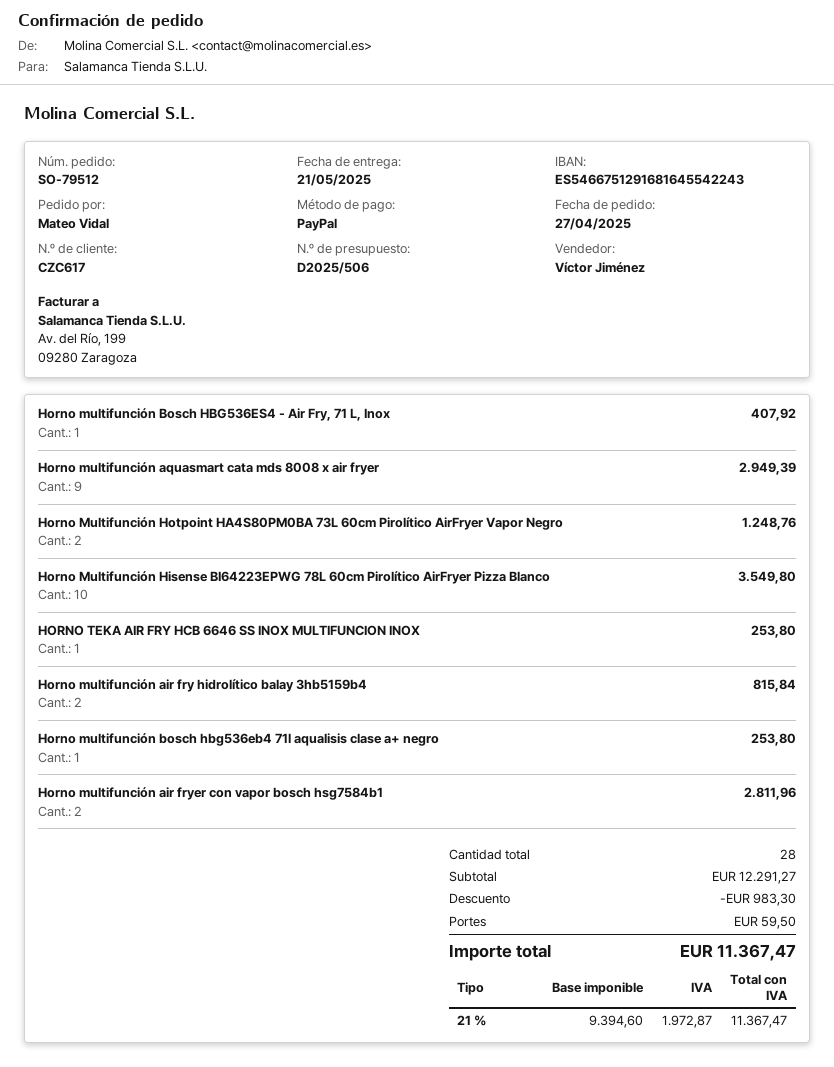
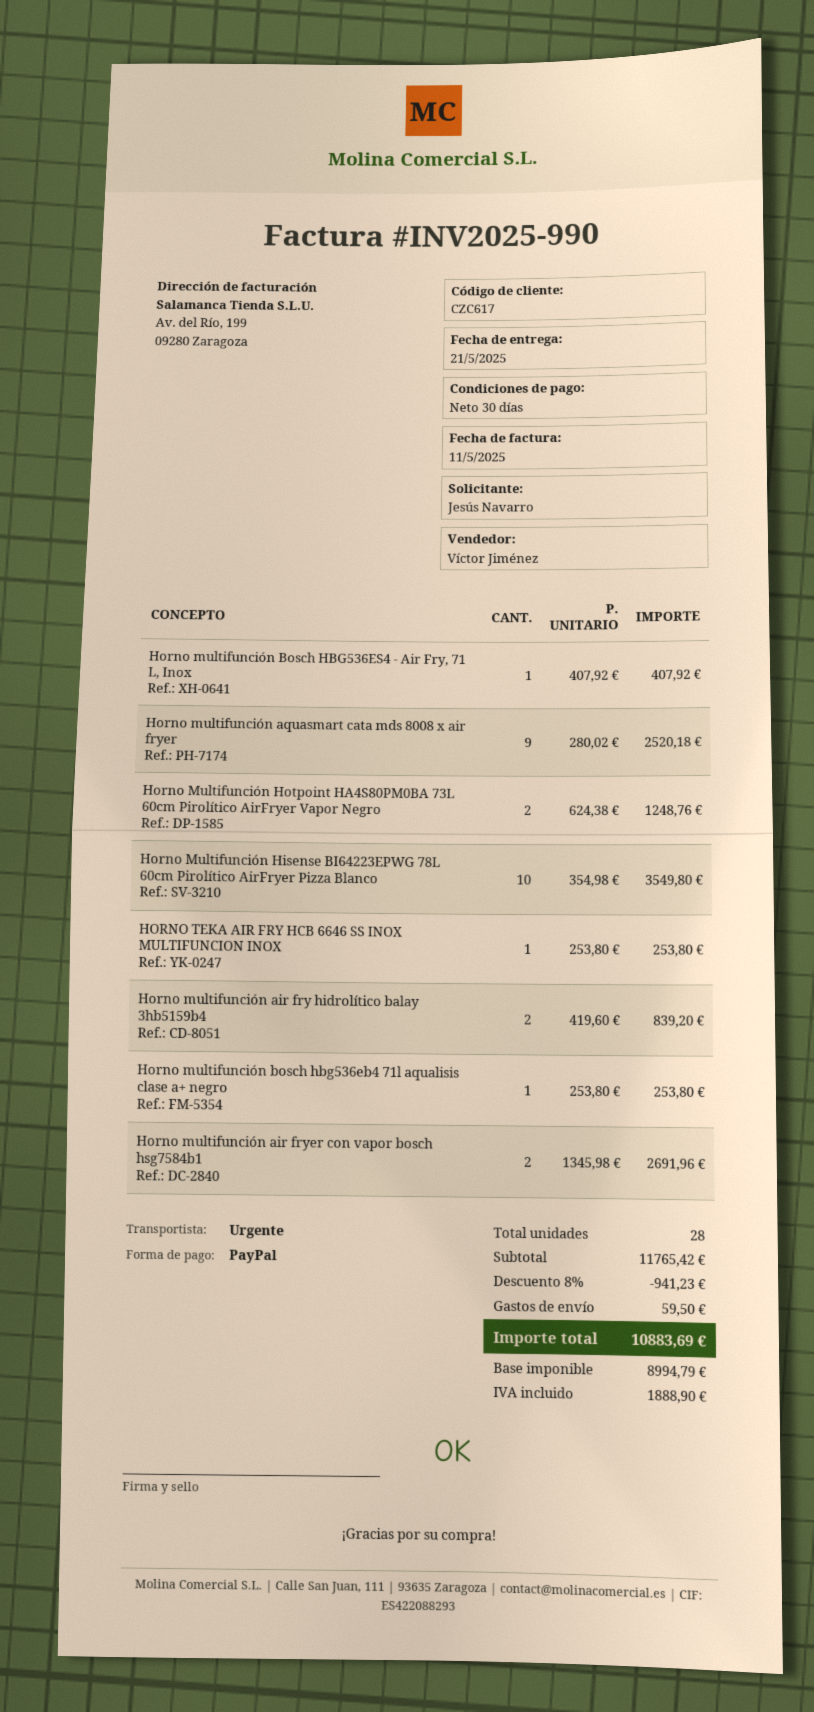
ordered by: Mateo Vidal -> Jesús Navarro
Horno multifunción aquasmart cata mds 8008 x air fryer: 9 for 2949.39 -> 9 for 2520.18
Horno multifunción air fry hidrolítico balay 3hb5159b4: 2 for 815.84 -> 2 for 839.20
Horno multifunción air fryer con vapor bosch hsg7584b1: 2 for 2811.96 -> 2 for 2691.96
subtotal: 12291.27 -> 11765.42
discount: 983.30 -> 941.23
net: 9394.60 -> 8994.79
tax: 1972.87 -> 1888.90
total: 11367.47 -> 10883.69

